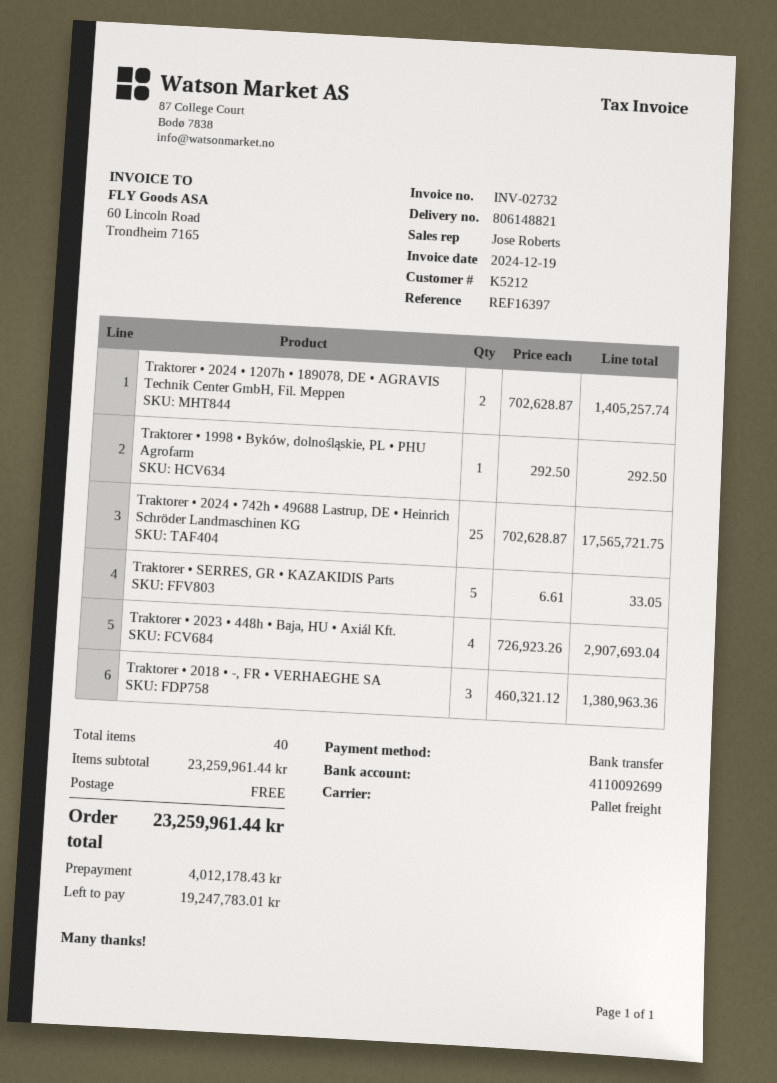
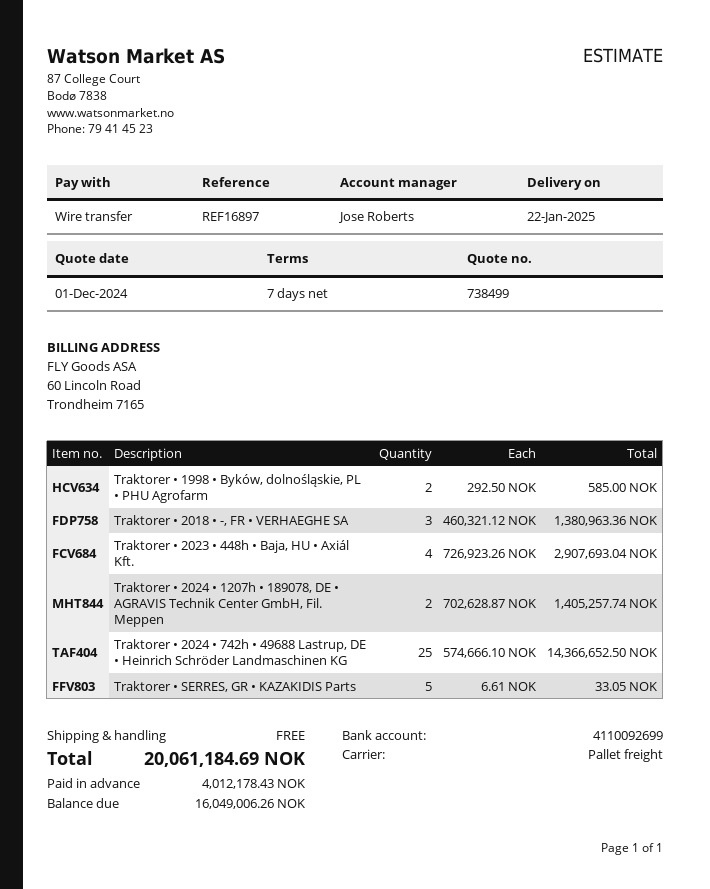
reference: REF16397 -> REF16897
Traktorer • 1998 • Byków, dolnośląskie, PL • PHU Agrofarm: 1 x 292.50 = 292.50 -> 2 x 292.50 = 585.00
Traktorer • 2024 • 742h • 49688 Lastrup, DE • Heinrich Schröder Landmaschinen KG: 25 x 702628.87 = 17565721.75 -> 25 x 574666.10 = 14366652.50
total: 23259961.44 -> 20061184.69
balance: 19247783.01 -> 16049006.26

